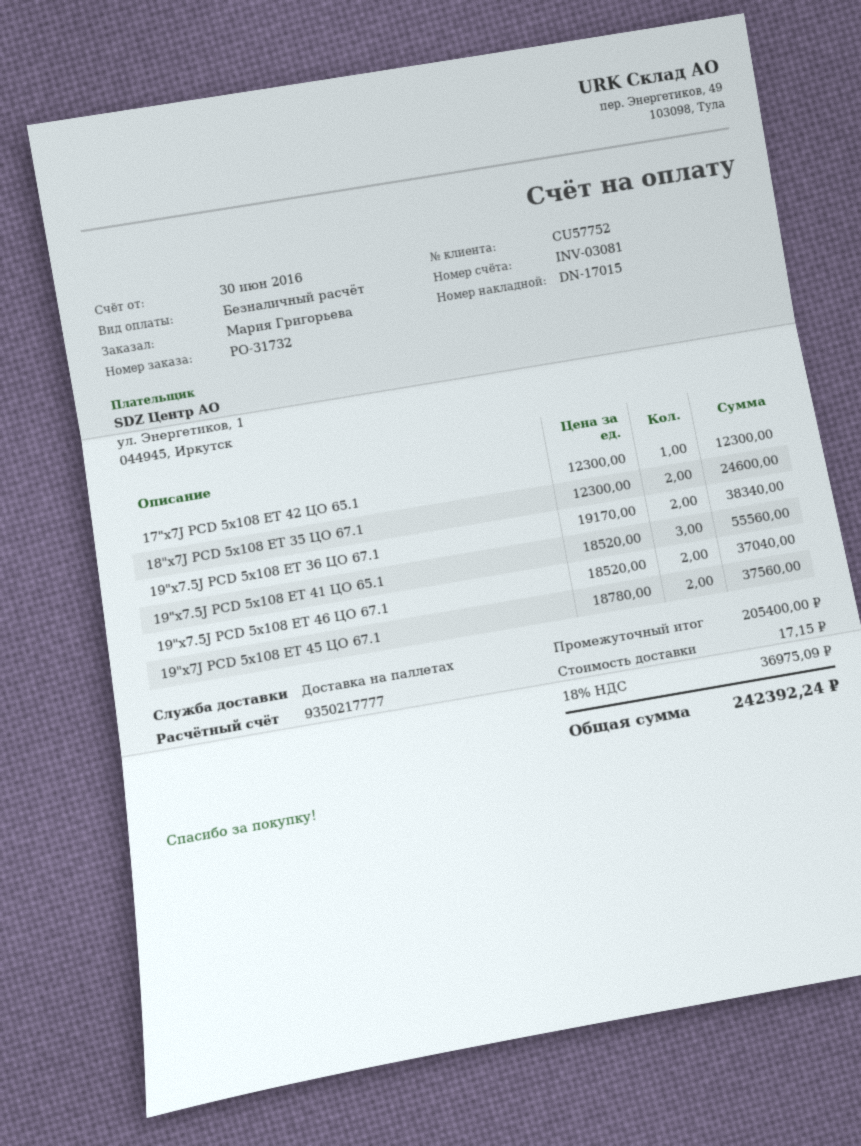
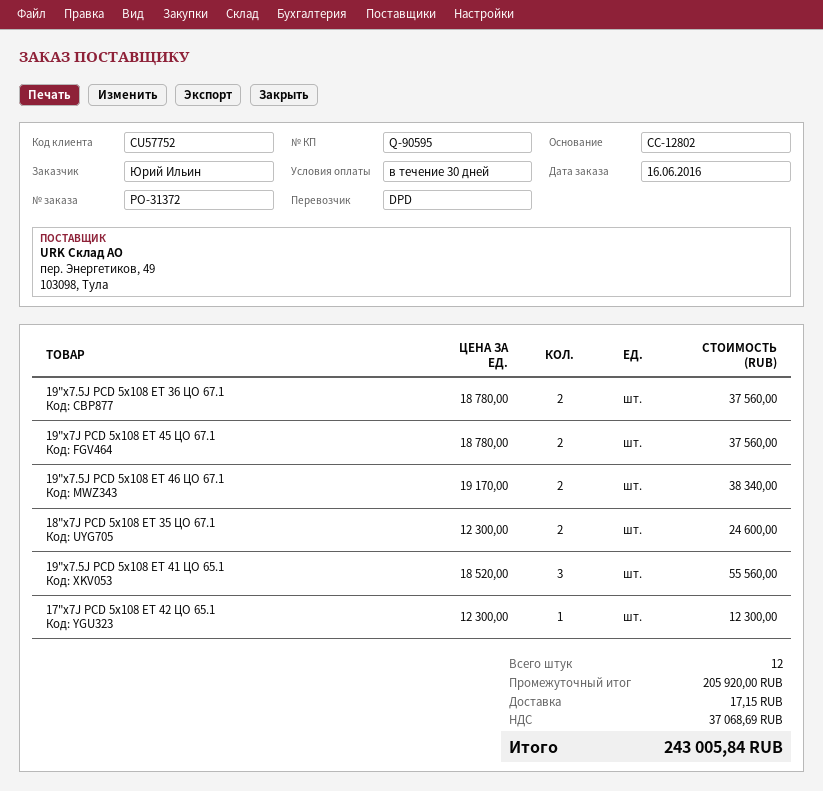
order number: PO-31732 -> PO-31372
ordered by: Мария Григорьева -> Юрий Ильин
shipping method: pallet freight -> DPD
19"x7.5J PCD 5x108 ЕТ 36 ЦО 67.1: 2 x 19170.00 = 38340.00 -> 2 x 18780.00 = 37560.00
19"x7.5J PCD 5x108 ЕТ 46 ЦО 67.1: 2 x 18520.00 = 37040.00 -> 2 x 19170.00 = 38340.00
subtotal: 205400.00 -> 205920.00
tax: 36975.09 -> 37068.69
total: 242392.24 -> 243005.84

